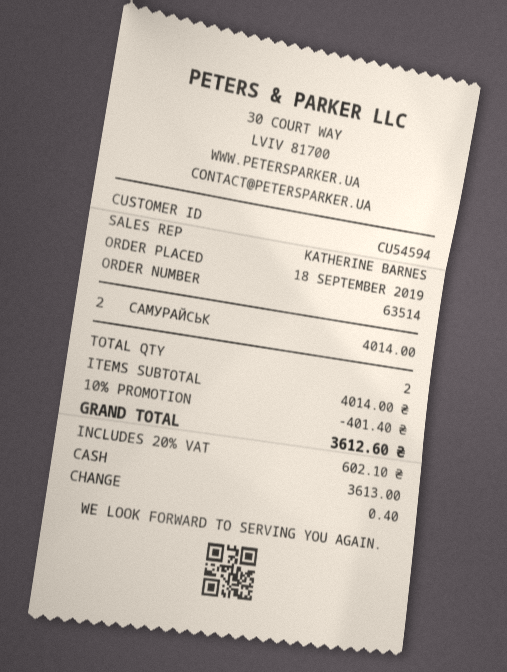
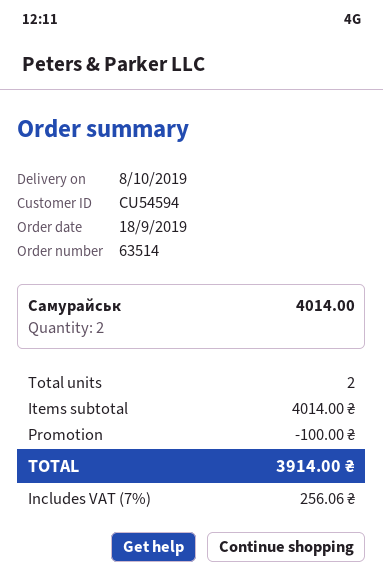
discount: 401.40 -> 100.00
tax: 20% = 602.10 -> 7% = 256.06
total: 3612.60 -> 3914.00

